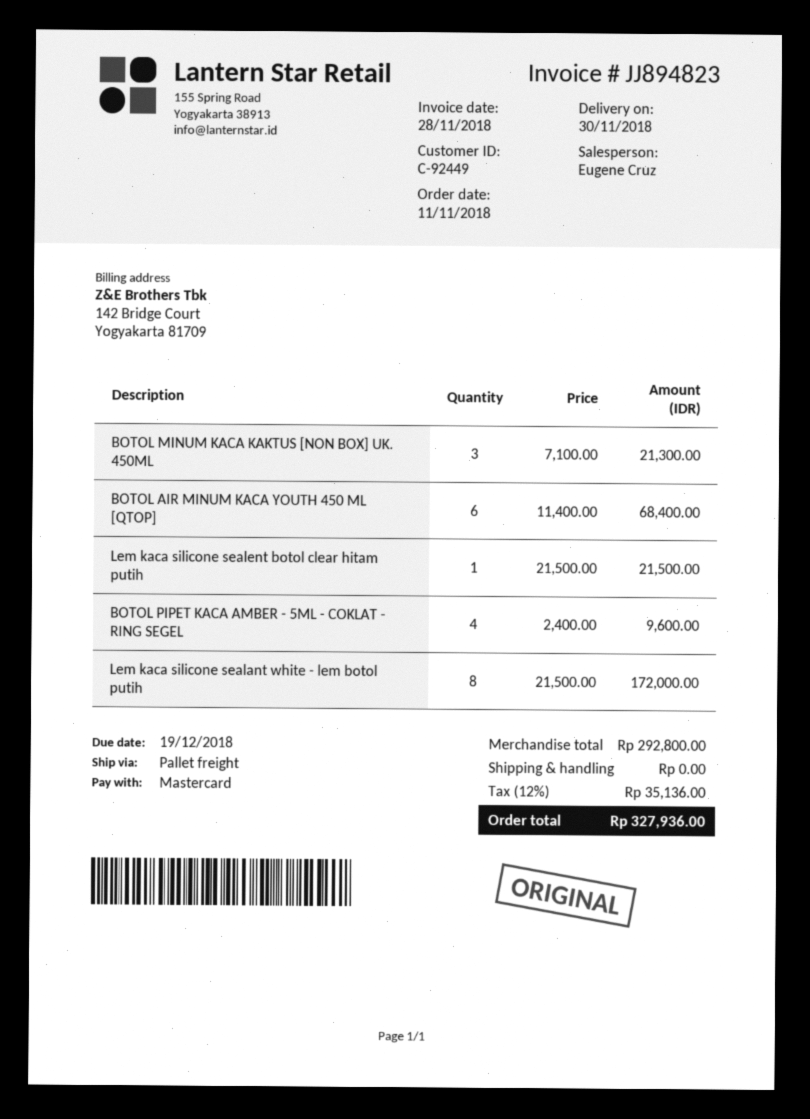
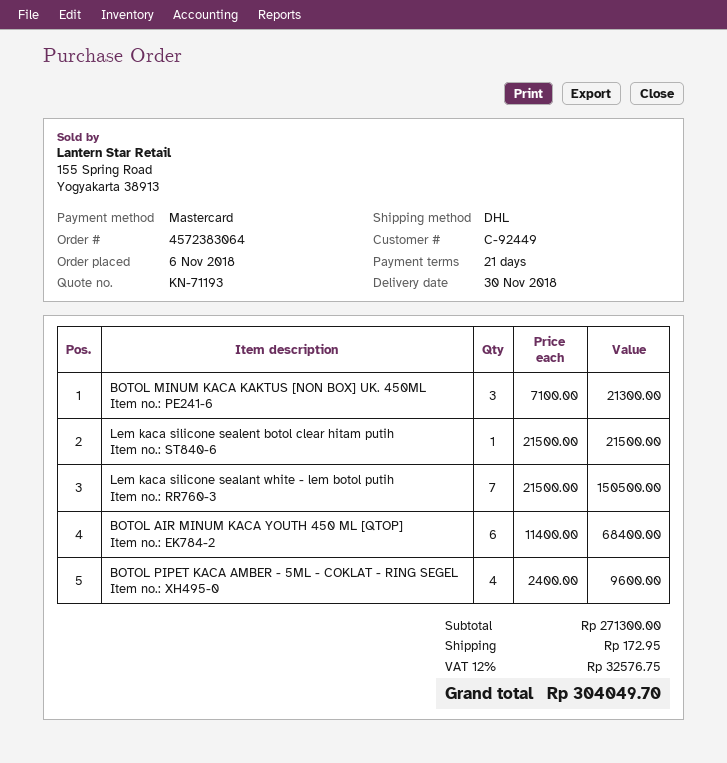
order date: 2018-11-11 -> 2018-11-06
shipping method: pallet freight -> DHL
Lem kaca silicone sealant white - lem botol putih: 8 x 21500.00 = 172000.00 -> 7 x 21500.00 = 150500.00
subtotal: 292800.00 -> 271300.00
shipping: 0.00 -> 172.95
tax: 12% = 35136.00 -> 12% = 32576.75
total: 327936.00 -> 304049.70

